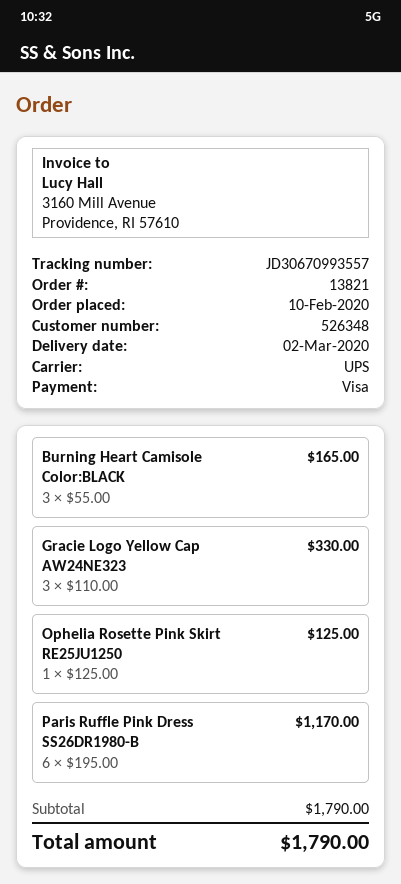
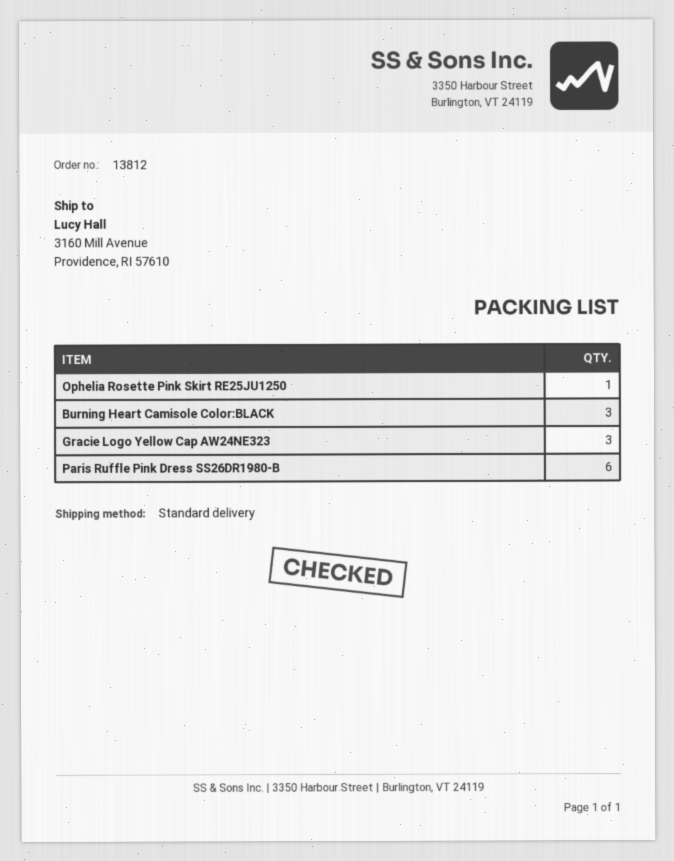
order number: 13821 -> 13812
shipping method: UPS -> standard

